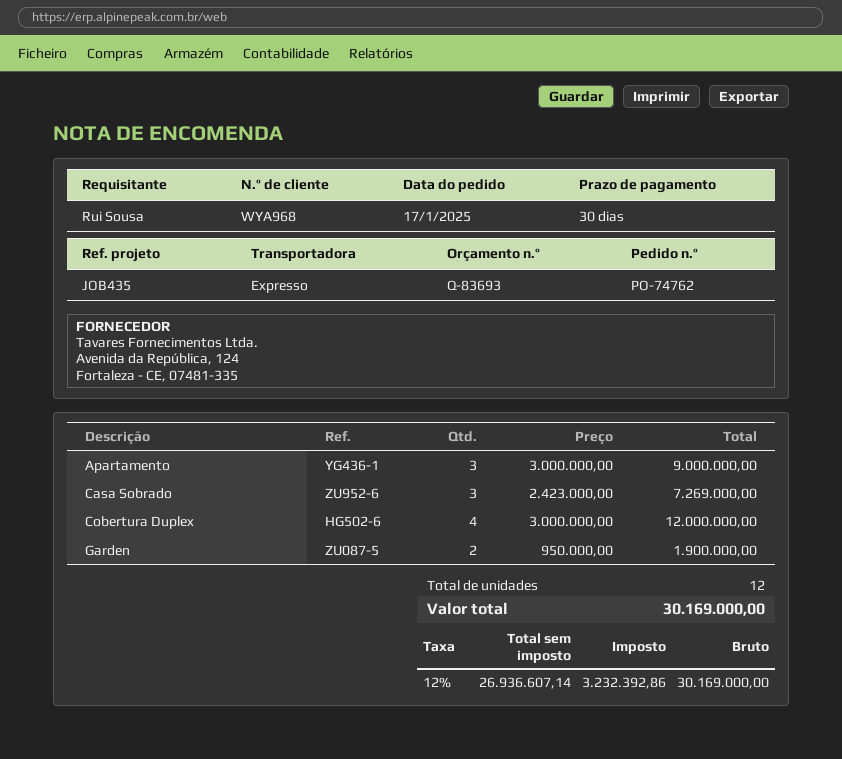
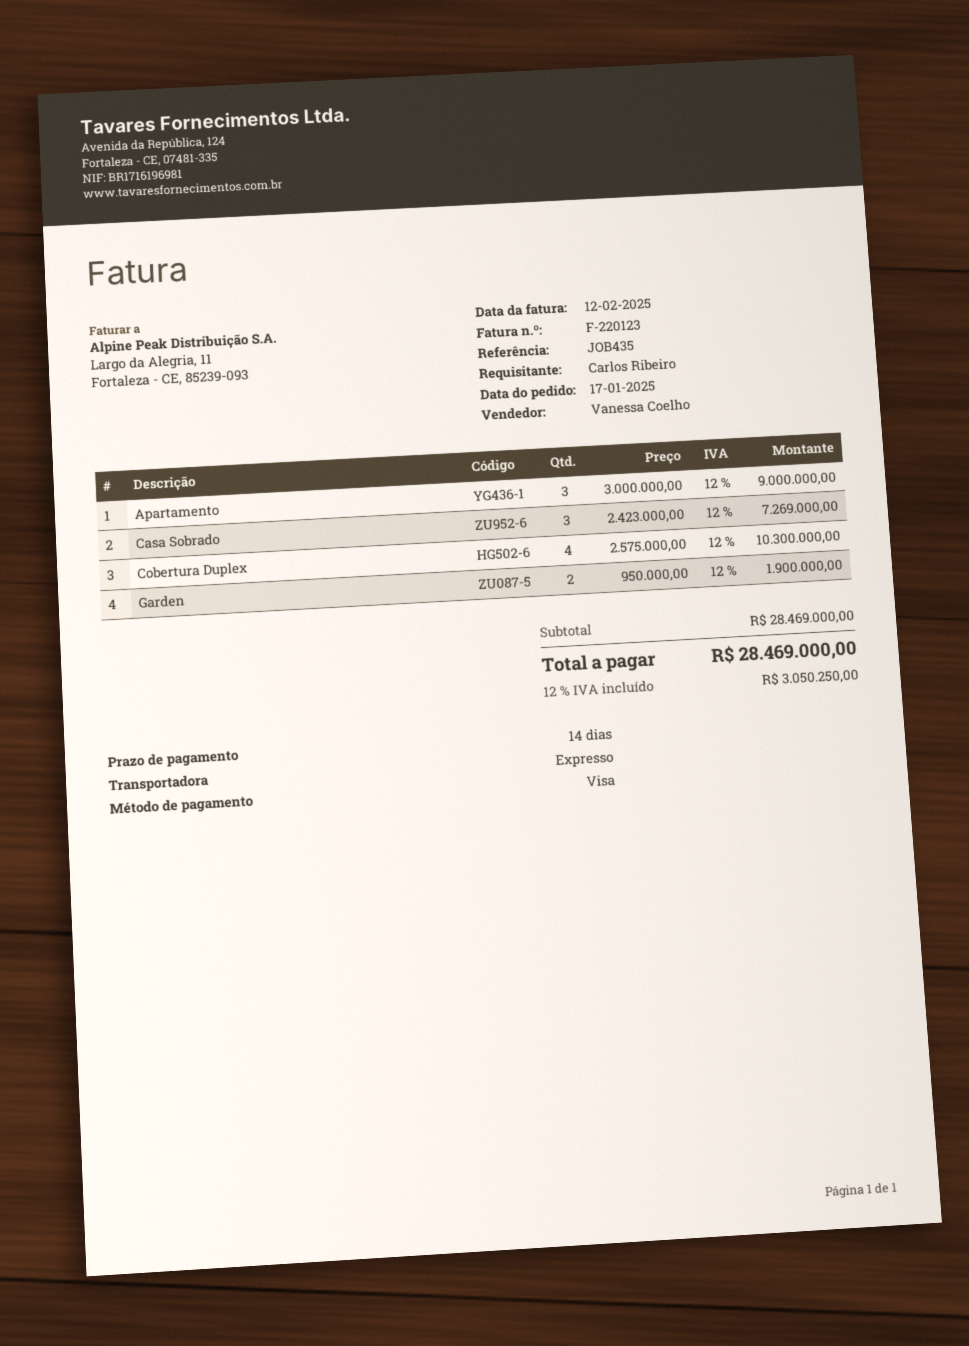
payment terms: 30 days -> 14 days
ordered by: Rui Sousa -> Carlos Ribeiro
Cobertura Duplex: 4 x 3000000.00 = 12000000.00 -> 4 x 2575000.00 = 10300000.00
tax: 12% = 3232392.86 -> 12% = 3050250.00
total: 30169000.00 -> 28469000.00

